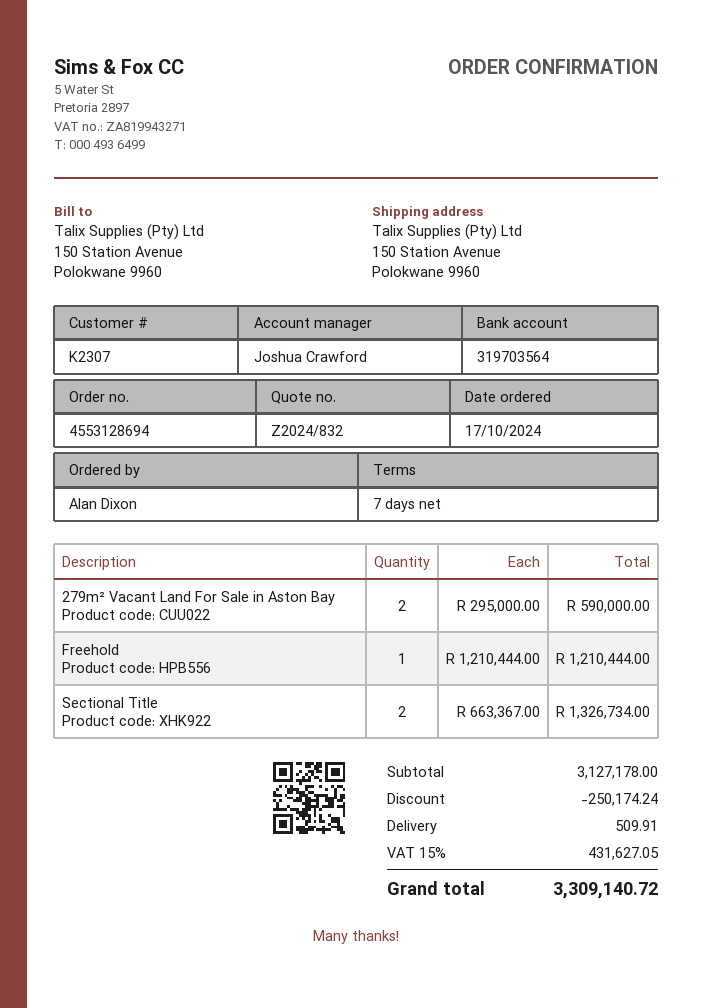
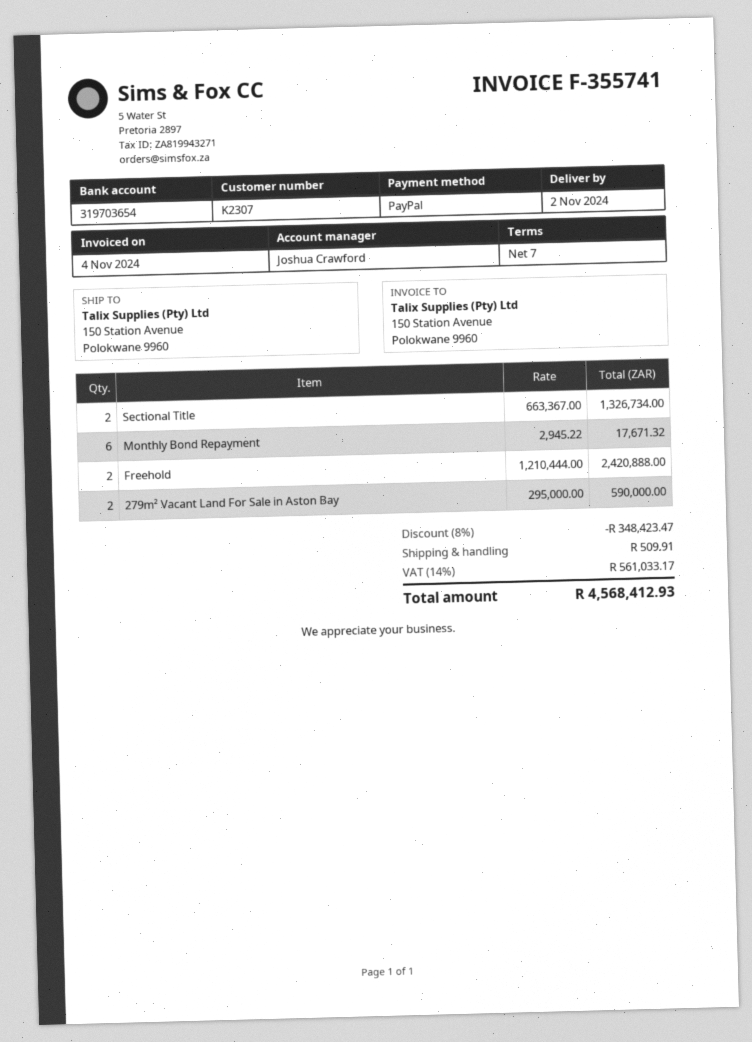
bank account: 319703564 -> 319703654
Freehold: 1 x 1210444.00 = 1210444.00 -> 2 x 1210444.00 = 2420888.00
Monthly Bond Repayment: none -> 6 x 2945.22 = 17671.32
discount: 250174.24 -> 348423.47
tax: 15% = 431627.05 -> 14% = 561033.17
total: 3309140.72 -> 4568412.93

